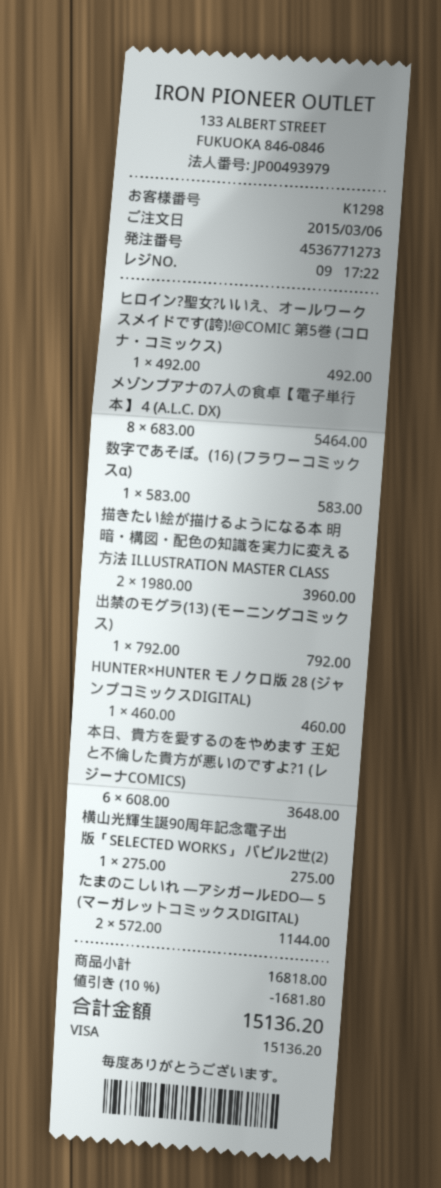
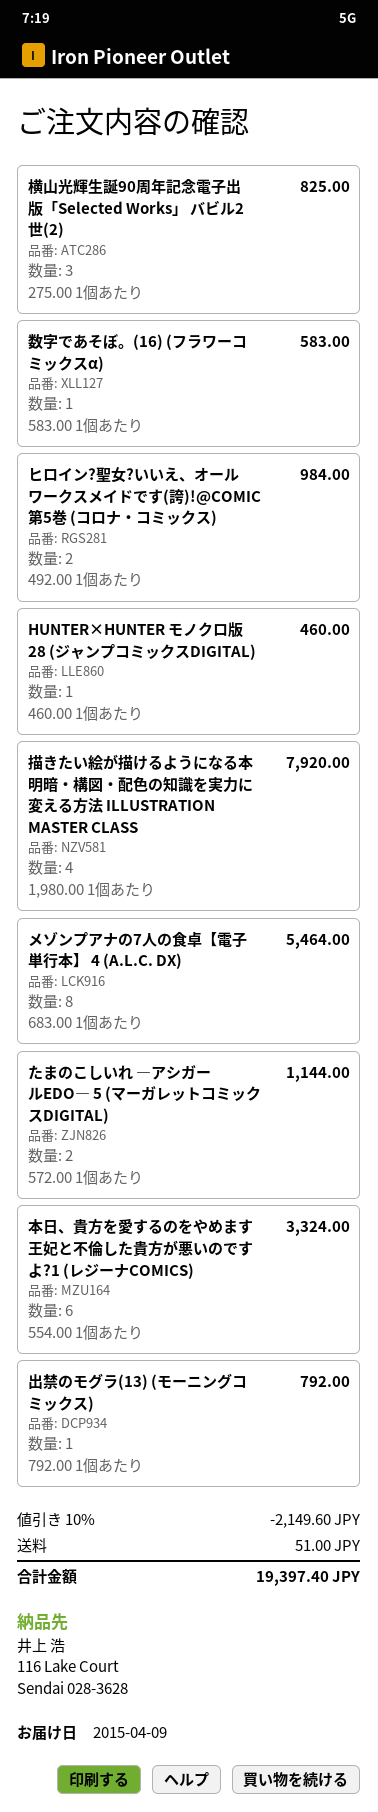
ヒロイン?聖女?いいえ、オールワークスメイドです(誇)!@COMIC 第5巻 (コロナ・コミックス): 1 x 492.00 = 492.00 -> 2 x 492.00 = 984.00
描きたい絵が描けるようになる本 明暗・構図・配色の知識を実力に変える方法 ILLUSTRATION MASTER CLASS: 2 x 1980.00 = 3960.00 -> 4 x 1980.00 = 7920.00
本日、貴方を愛するのをやめます 王妃と不倫した貴方が悪いのですよ?1 (レジーナCOMICS): 6 x 608.00 = 3648.00 -> 6 x 554.00 = 3324.00
横山光輝生誕90周年記念電子出版「SELECTED WORKS」 バビル2世(2): 1 x 275.00 = 275.00 -> 3 x 275.00 = 825.00
discount: 10% = 1681.80 -> 10% = 2149.60
shipping: none -> 51.00
total: 15136.20 -> 19397.40

